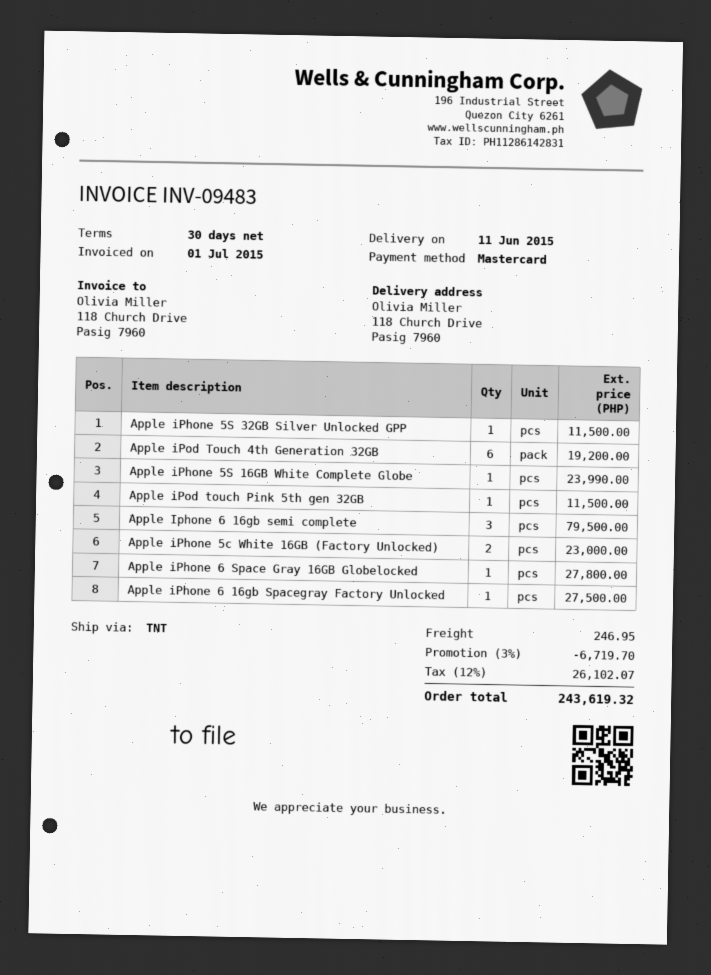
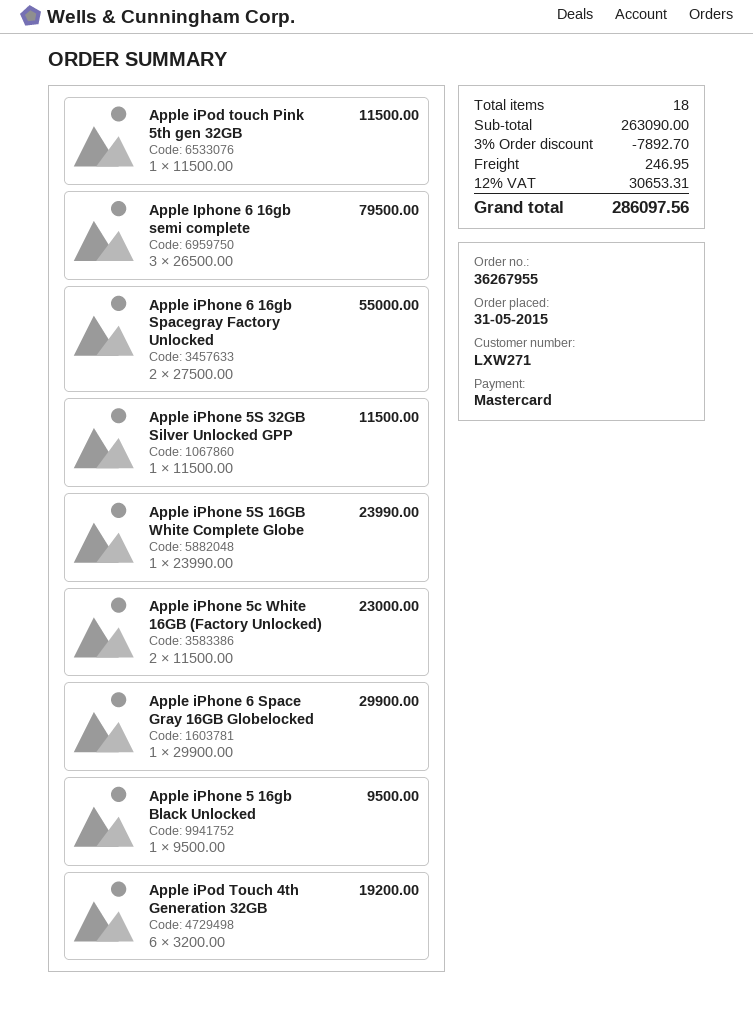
Apple iPhone 6 Space Gray 16GB Globelocked: 1 for 27800.00 -> 1 for 29900.00
Apple iPhone 6 16gb Spacegray Factory Unlocked: 1 for 27500.00 -> 2 for 55000.00
Apple iPhone 5 16gb Black Unlocked: none -> 1 for 9500.00
discount: 3% = 6719.70 -> 3% = 7892.70
tax: 12% = 26102.07 -> 12% = 30653.31
total: 243619.32 -> 286097.56

